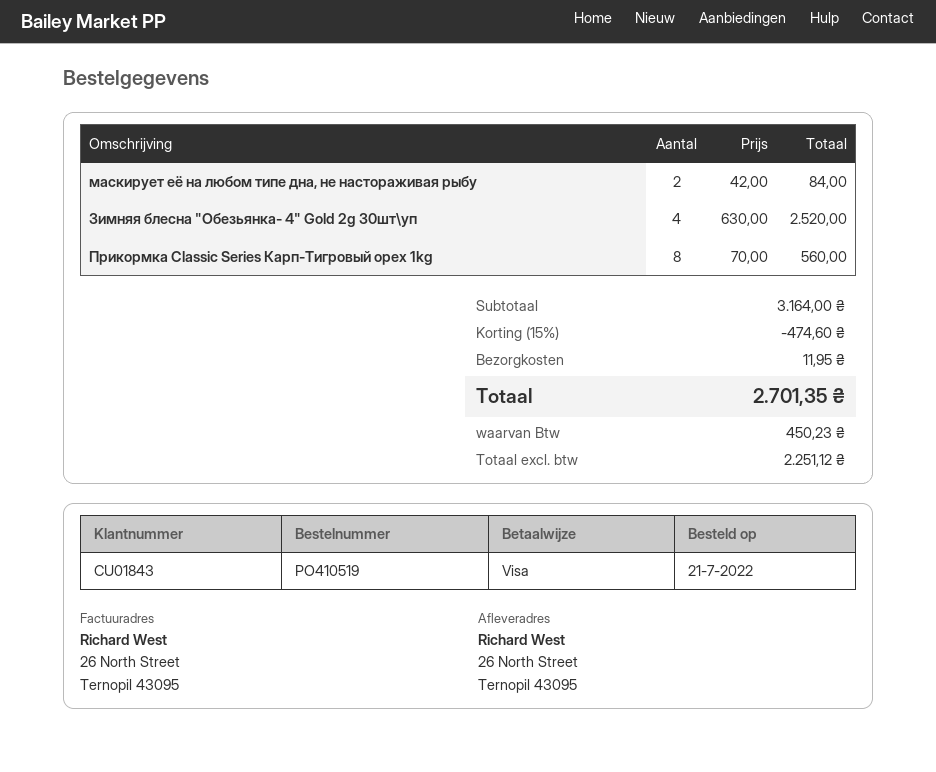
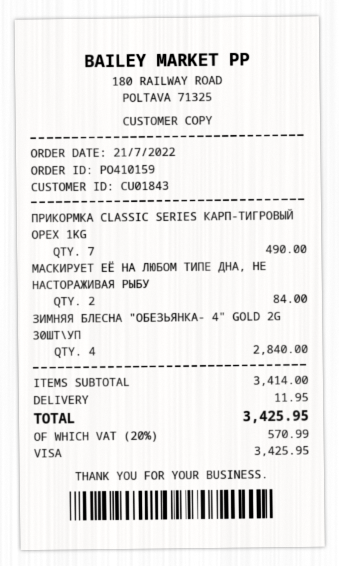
order number: PO410519 -> PO410159
Зимняя блесна "Обезьянка- 4" Gold 2g 30шт\уп: 4 for 2520.00 -> 4 for 2840.00
Прикормка Classic Series Карп-Тигровый орех 1kg: 8 for 560.00 -> 7 for 490.00
subtotal: 3164.00 -> 3414.00
discount: 15% = 474.60 -> none
tax: 450.23 -> 570.99
total: 2701.35 -> 3425.95

